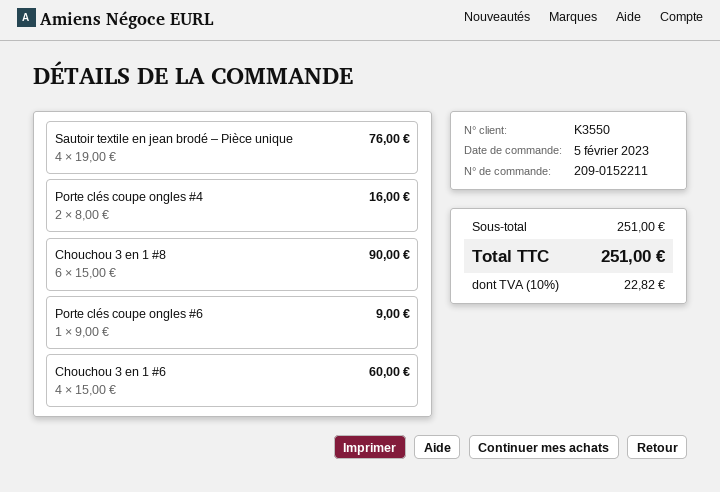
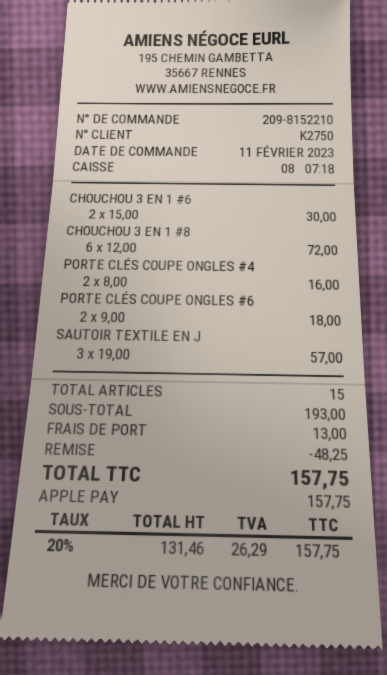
order number: 209-0152211 -> 209-8152210
order date: 2023-02-05 -> 2023-02-11
customer number: K3550 -> K2750
Sautoir textile en jean brodé – Pièce unique: 4 x 19.00 = 76.00 -> 3 x 19.00 = 57.00
Chouchou 3 en 1 #8: 6 x 15.00 = 90.00 -> 6 x 12.00 = 72.00
Porte clés coupe ongles #6: 1 x 9.00 = 9.00 -> 2 x 9.00 = 18.00
Chouchou 3 en 1 #6: 4 x 15.00 = 60.00 -> 2 x 15.00 = 30.00
subtotal: 251.00 -> 193.00
discount: none -> 48.25
shipping: none -> 13.00
tax: 10% = 22.82 -> 20% = 26.29
total: 251.00 -> 157.75

